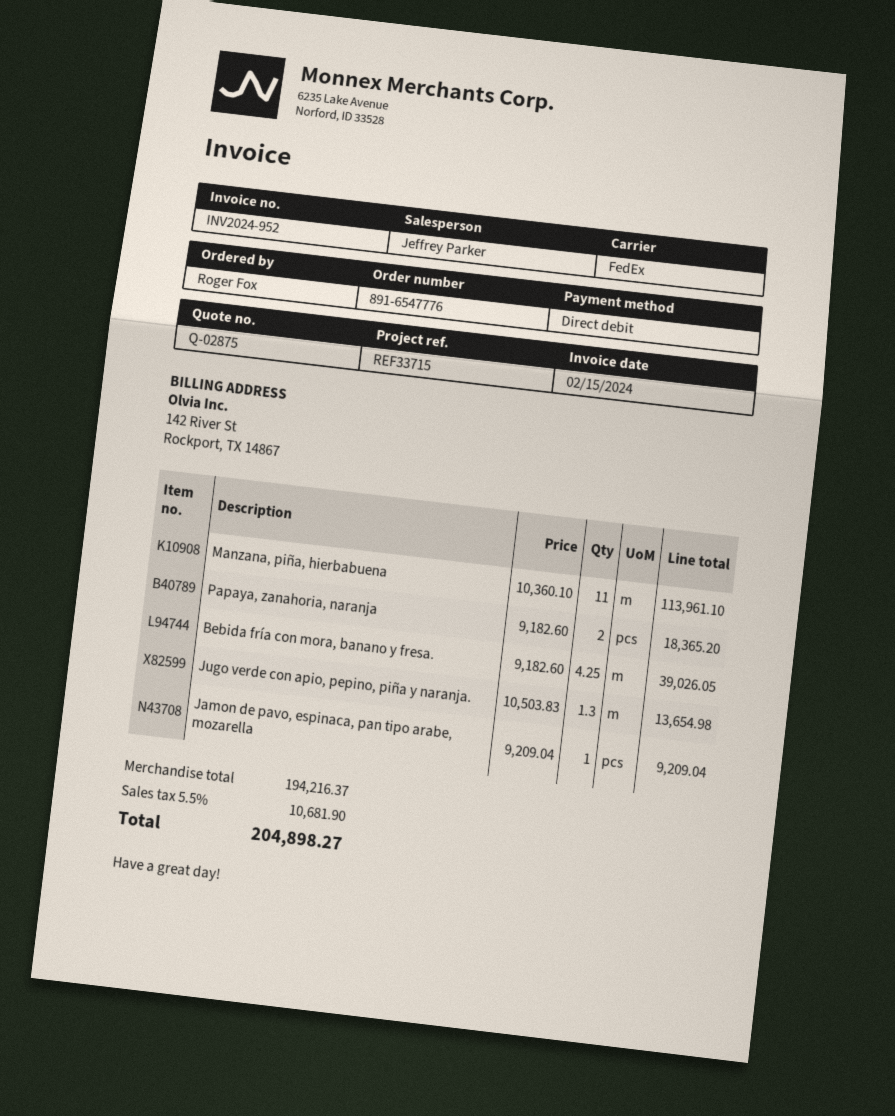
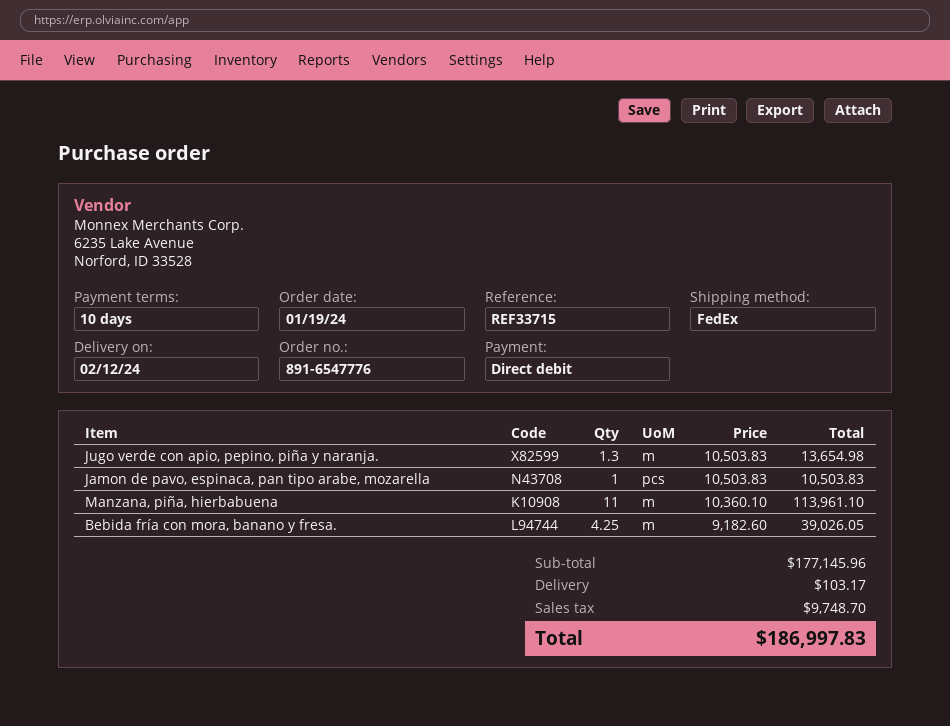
Papaya, zanahoria, naranja: 2 x 9182.60 = 18365.20 -> none
Jamon de pavo, espinaca, pan tipo arabe, mozarella: 1 x 9209.04 = 9209.04 -> 1 x 10503.83 = 10503.83
subtotal: 194216.37 -> 177145.96
shipping: none -> 103.17
tax: 10681.90 -> 9748.70
total: 204898.27 -> 186997.83

